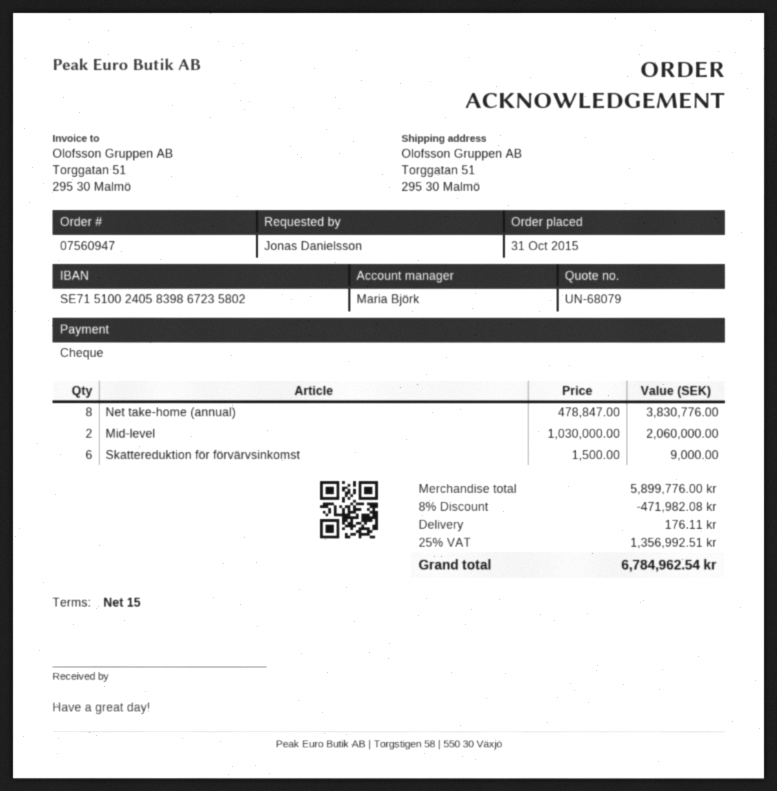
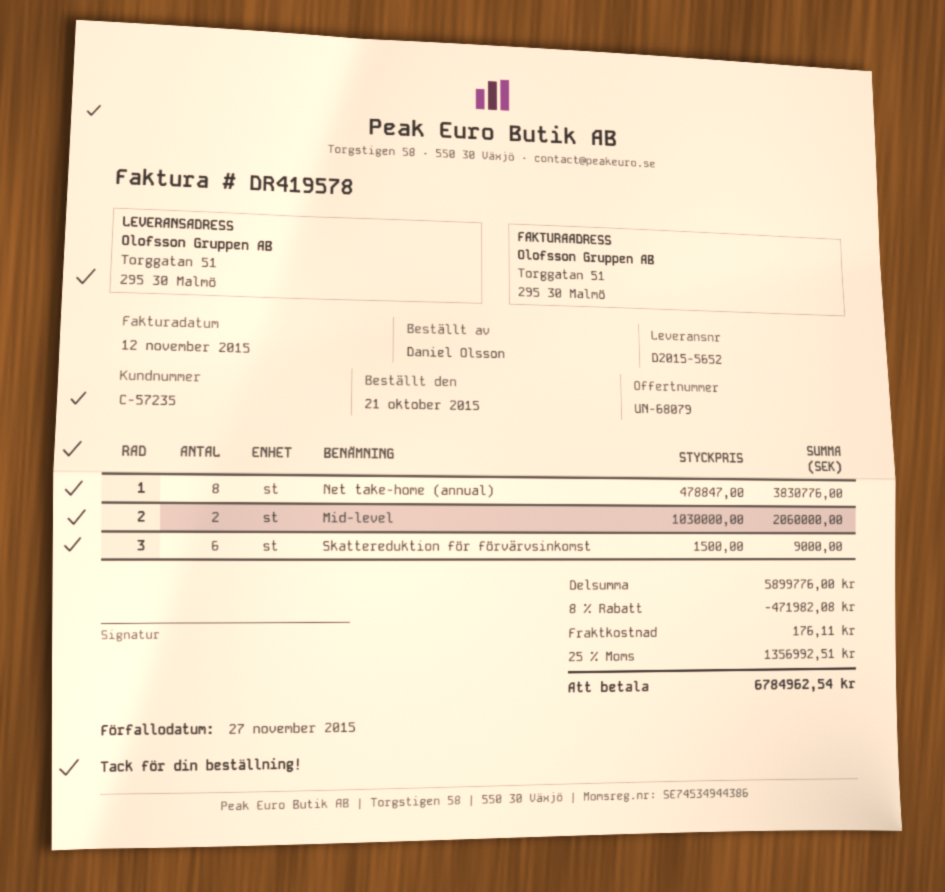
order date: 2015-10-31 -> 2015-10-21
ordered by: Jonas Danielsson -> Daniel Olsson

